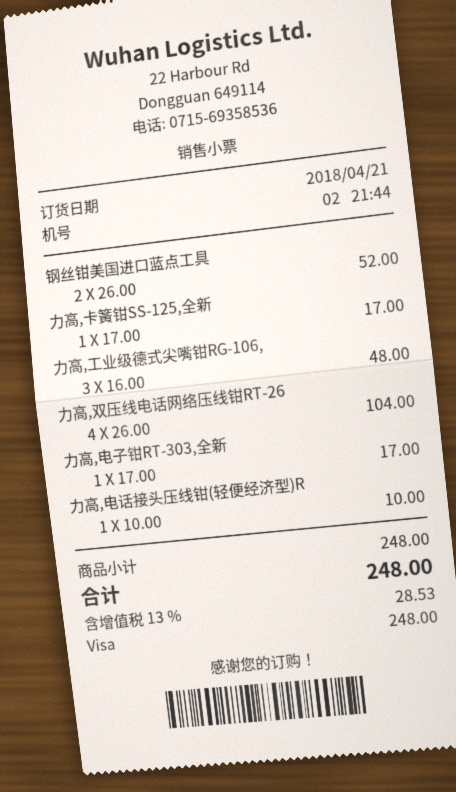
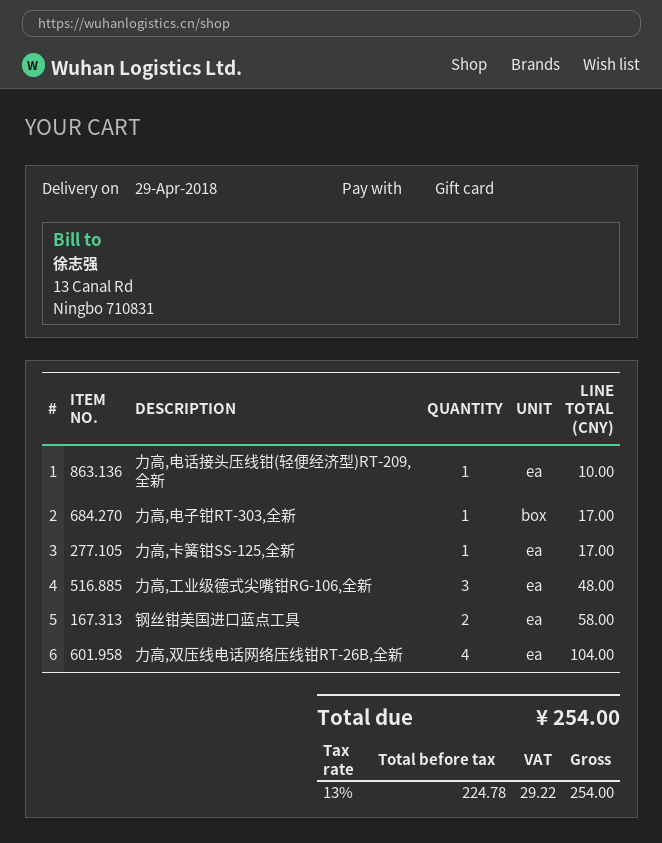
payment method: Visa -> gift card
钢丝钳美国进口蓝点工具: 2 for 52.00 -> 2 for 58.00
tax: 13% = 28.53 -> 13% = 29.22
total: 248.00 -> 254.00

